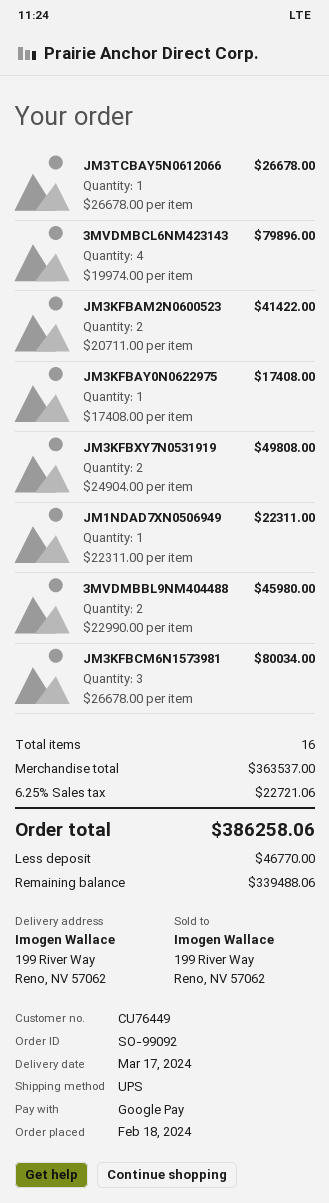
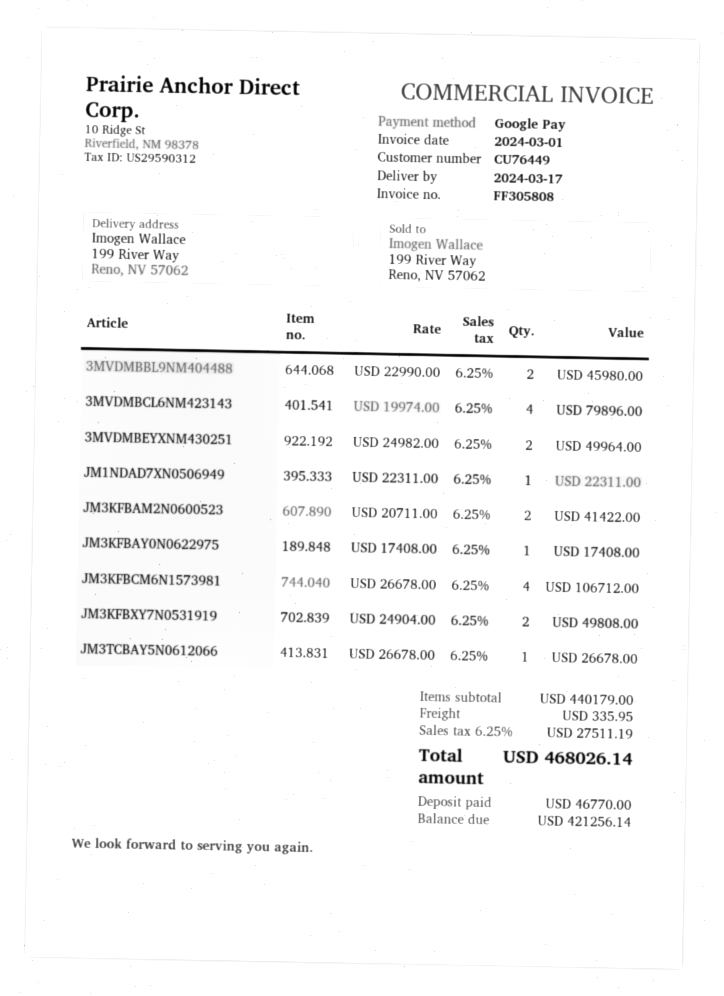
JM3KFBCM6N1573981: 3 x 26678.00 = 80034.00 -> 4 x 26678.00 = 106712.00
3MVDMBEYXNM430251: none -> 2 x 24982.00 = 49964.00
subtotal: 363537.00 -> 440179.00
shipping: none -> 335.95
tax: 6.25% = 22721.06 -> 6.25% = 27511.19
total: 386258.06 -> 468026.14
balance: 339488.06 -> 421256.14

